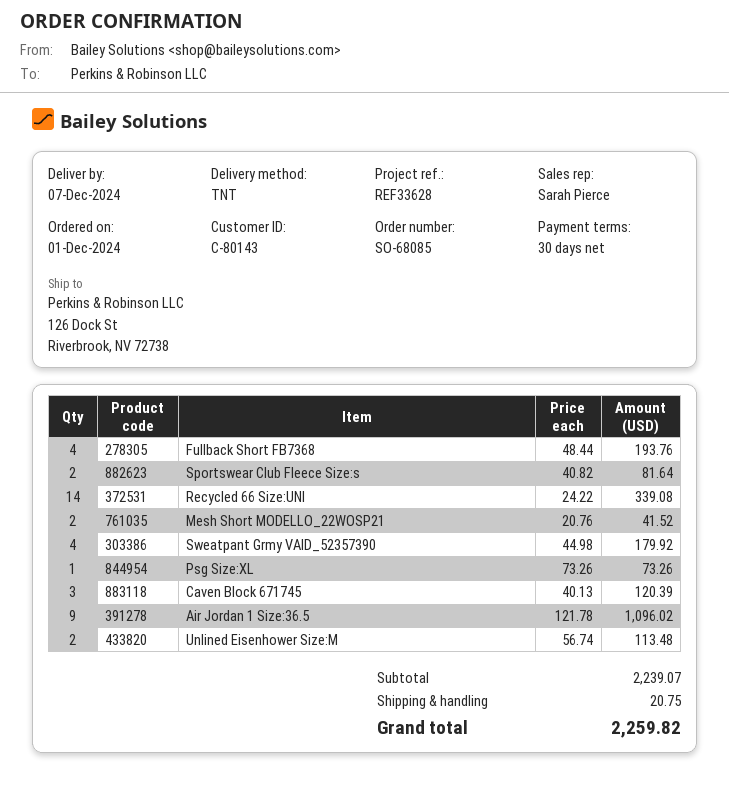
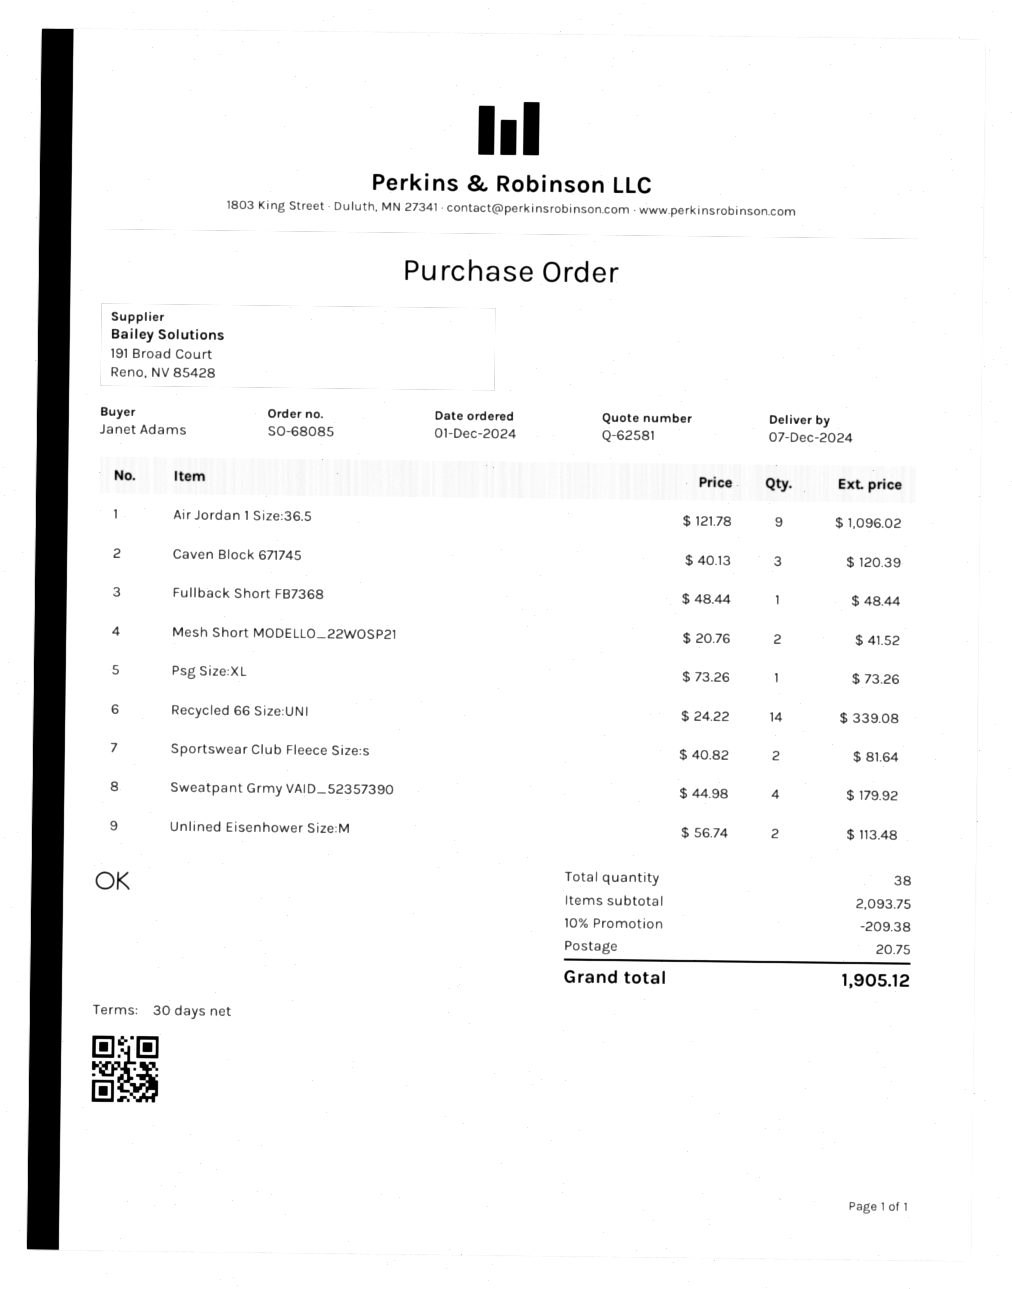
Fullback Short FB7368: 4 x 48.44 = 193.76 -> 1 x 48.44 = 48.44
subtotal: 2239.07 -> 2093.75
discount: none -> 10% = 209.38
total: 2259.82 -> 1905.12

